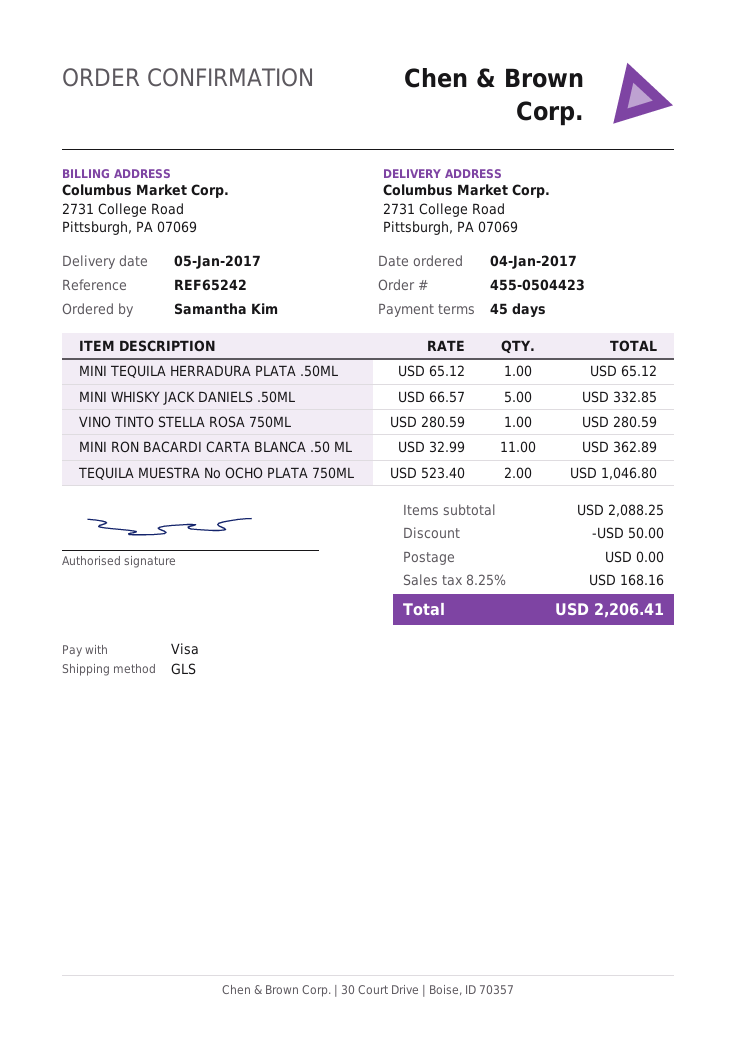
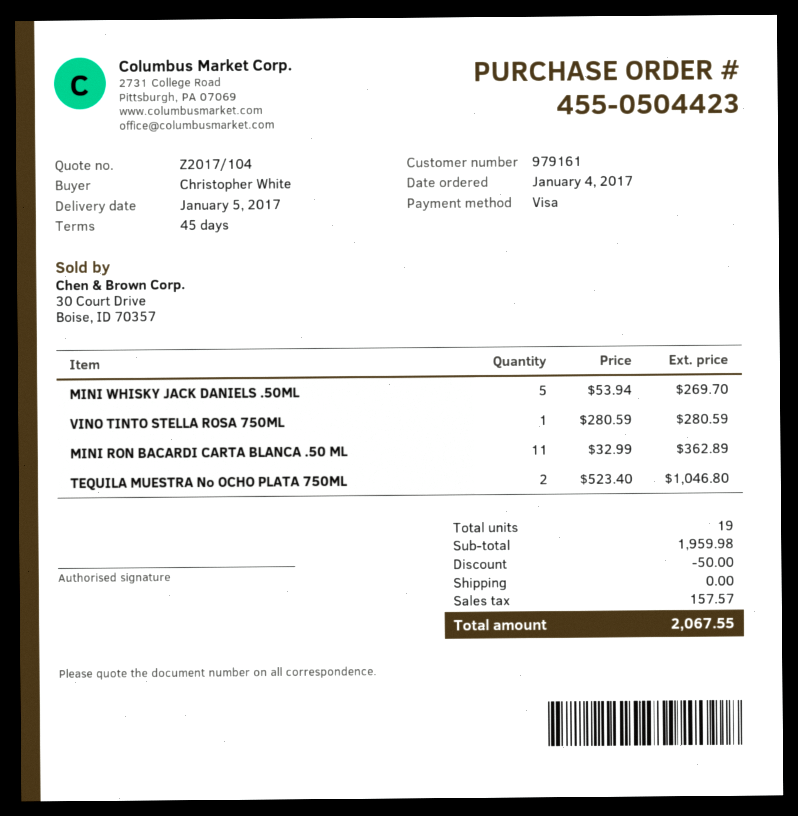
ordered by: Samantha Kim -> Christopher White
MINI TEQUILA HERRADURA PLATA .50ML: 1 x 65.12 = 65.12 -> none
MINI WHISKY JACK DANIELS .50ML: 5 x 66.57 = 332.85 -> 5 x 53.94 = 269.70
subtotal: 2088.25 -> 1959.98
tax: 168.16 -> 157.57
total: 2206.41 -> 2067.55

